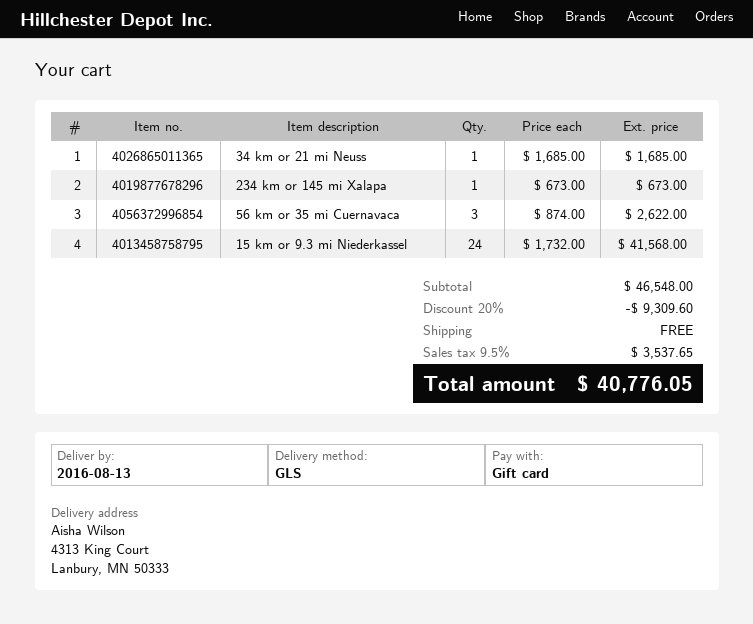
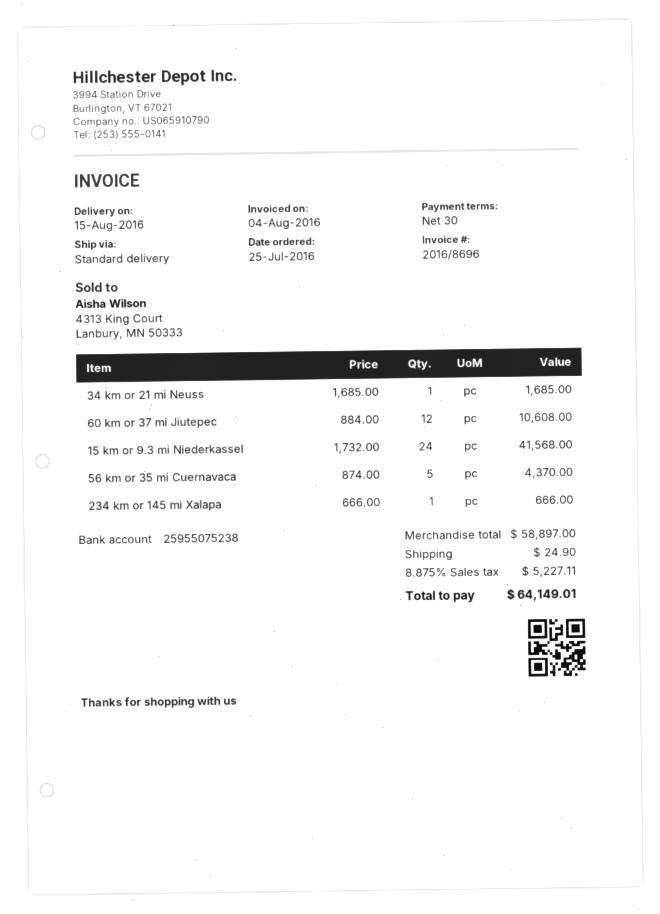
delivery date: 2016-08-13 -> 2016-08-15
shipping method: GLS -> standard
234 km or 145 mi Xalapa: 1 x 673.00 = 673.00 -> 1 x 666.00 = 666.00
56 km or 35 mi Cuernavaca: 3 x 874.00 = 2622.00 -> 5 x 874.00 = 4370.00
60 km or 37 mi Jiutepec: none -> 12 x 884.00 = 10608.00
subtotal: 46548.00 -> 58897.00
discount: 20% = 9309.60 -> none
shipping: 0.00 -> 24.90
tax: 9.5% = 3537.65 -> 8.875% = 5227.11
total: 40776.05 -> 64149.01

